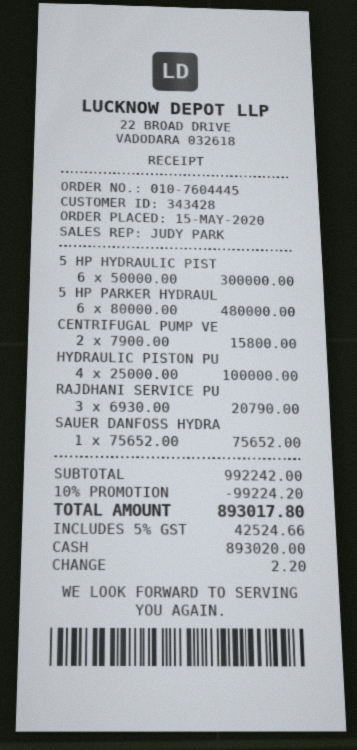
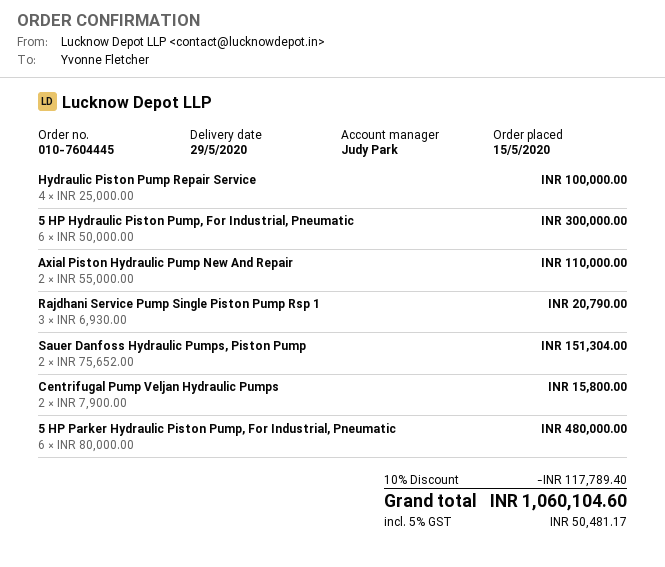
SAUER DANFOSS HYDRA: 1 x 75652.00 = 75652.00 -> 2 x 75652.00 = 151304.00
Axial Piston Hydraulic Pump New And Repair: none -> 2 x 55000.00 = 110000.00
discount: 10% = 99224.20 -> 10% = 117789.40
tax: 5% = 42524.66 -> 5% = 50481.17
total: 893017.80 -> 1060104.60

